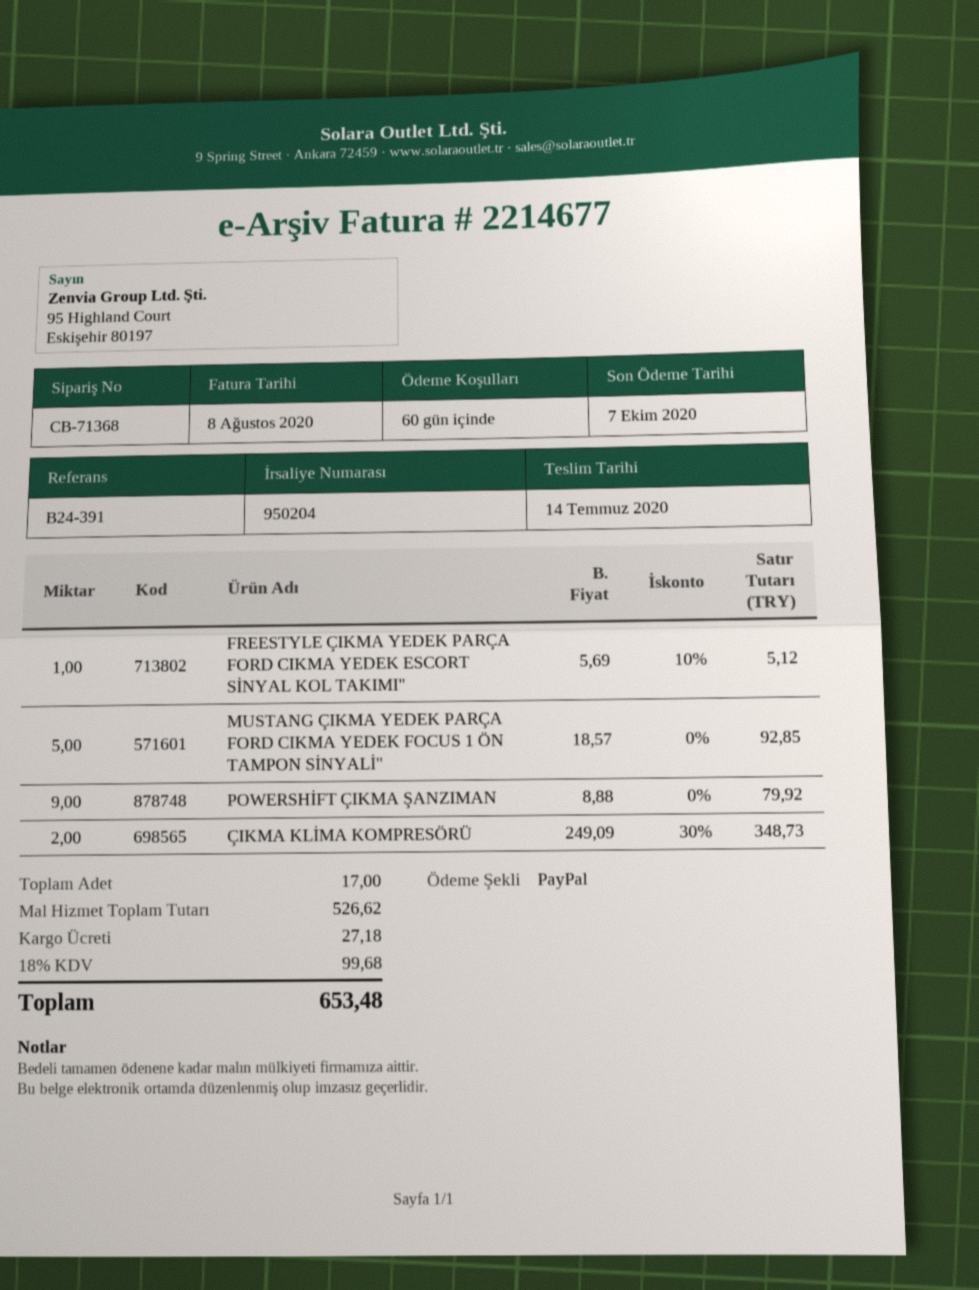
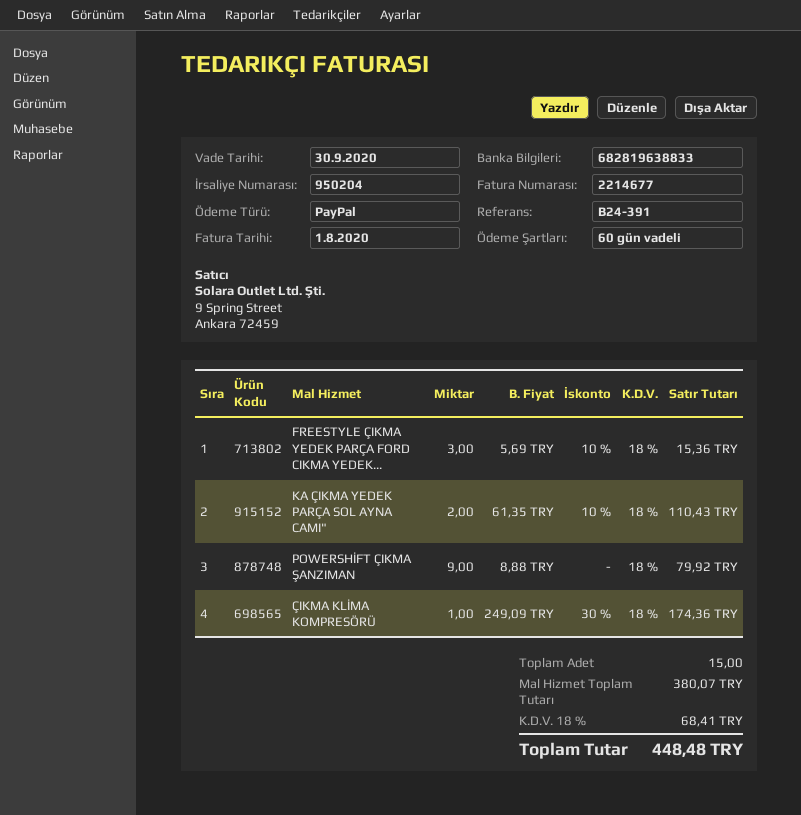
invoice date: 2020-08-08 -> 2020-08-01
due date: 2020-10-07 -> 2020-09-30
FREESTYLE ÇIKMA YEDEK PARÇA FORD CIKMA YEDEK ESCORT SİNYAL KOL TAKIMI": 1 x 5.69 - 10% = 5.12 -> 3 x 5.69 - 10% = 15.36
MUSTANG ÇIKMA YEDEK PARÇA FORD CIKMA YEDEK FOCUS 1 ÖN TAMPON SİNYALİ": 5 x 18.57 = 92.85 -> none
ÇIKMA KLİMA KOMPRESÖRÜ: 2 x 249.09 - 30% = 348.73 -> 1 x 249.09 - 30% = 174.36
KA ÇIKMA YEDEK PARÇA SOL AYNA CAMI": none -> 2 x 61.35 - 10% = 110.43
total quantity: 17 -> 15
subtotal: 526.62 -> 380.07
shipping: 27.18 -> none
tax: 18% = 99.68 -> 18% = 68.41
total: 653.48 -> 448.48

